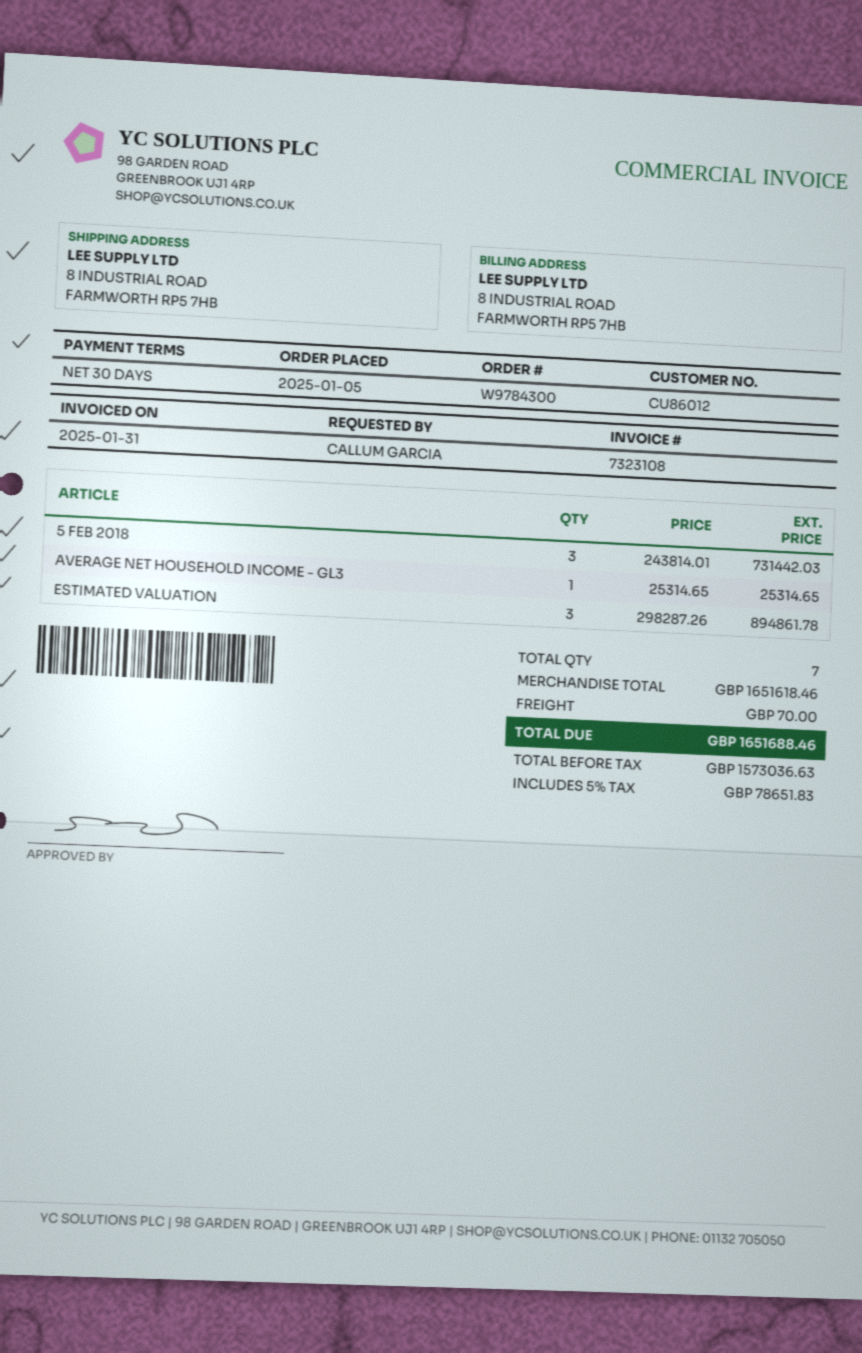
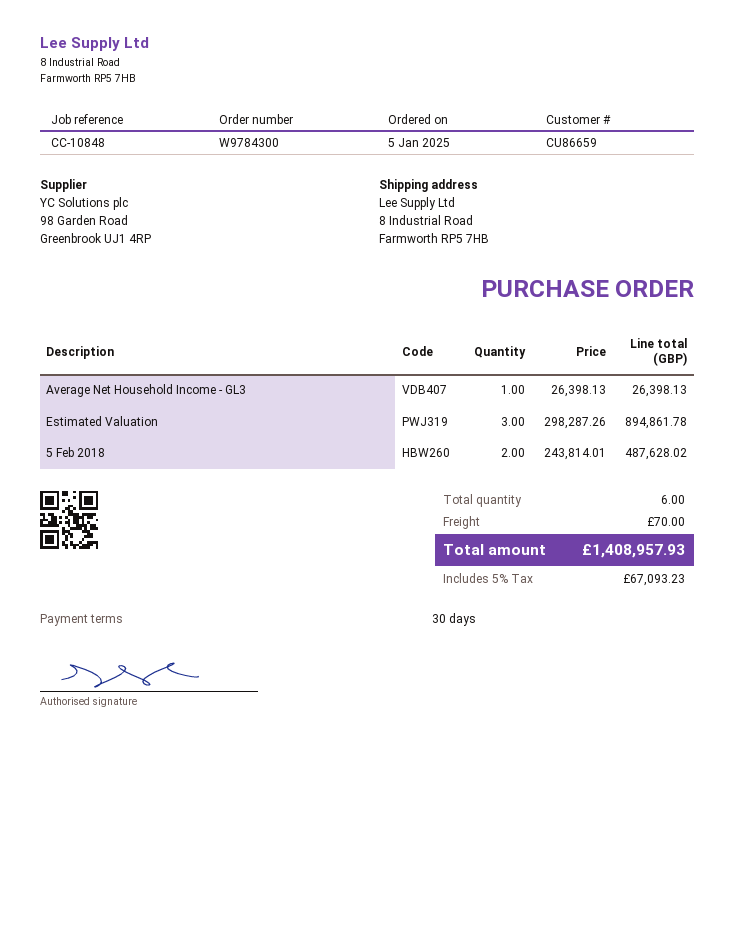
customer number: CU86012 -> CU86659
5 FEB 2018: 3 x 243814.01 = 731442.03 -> 2 x 243814.01 = 487628.02
AVERAGE NET HOUSEHOLD INCOME - GL3: 1 x 25314.65 = 25314.65 -> 1 x 26398.13 = 26398.13
total quantity: 7 -> 6
tax: 5% = 78651.83 -> 5% = 67093.23
total: 1651688.46 -> 1408957.93

